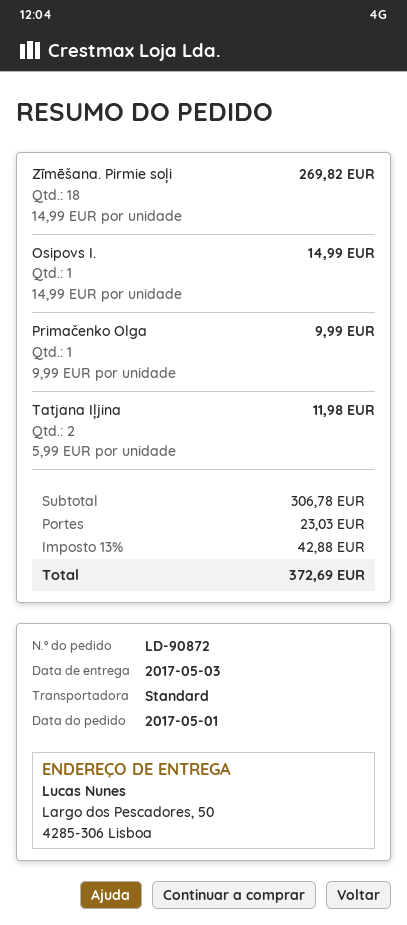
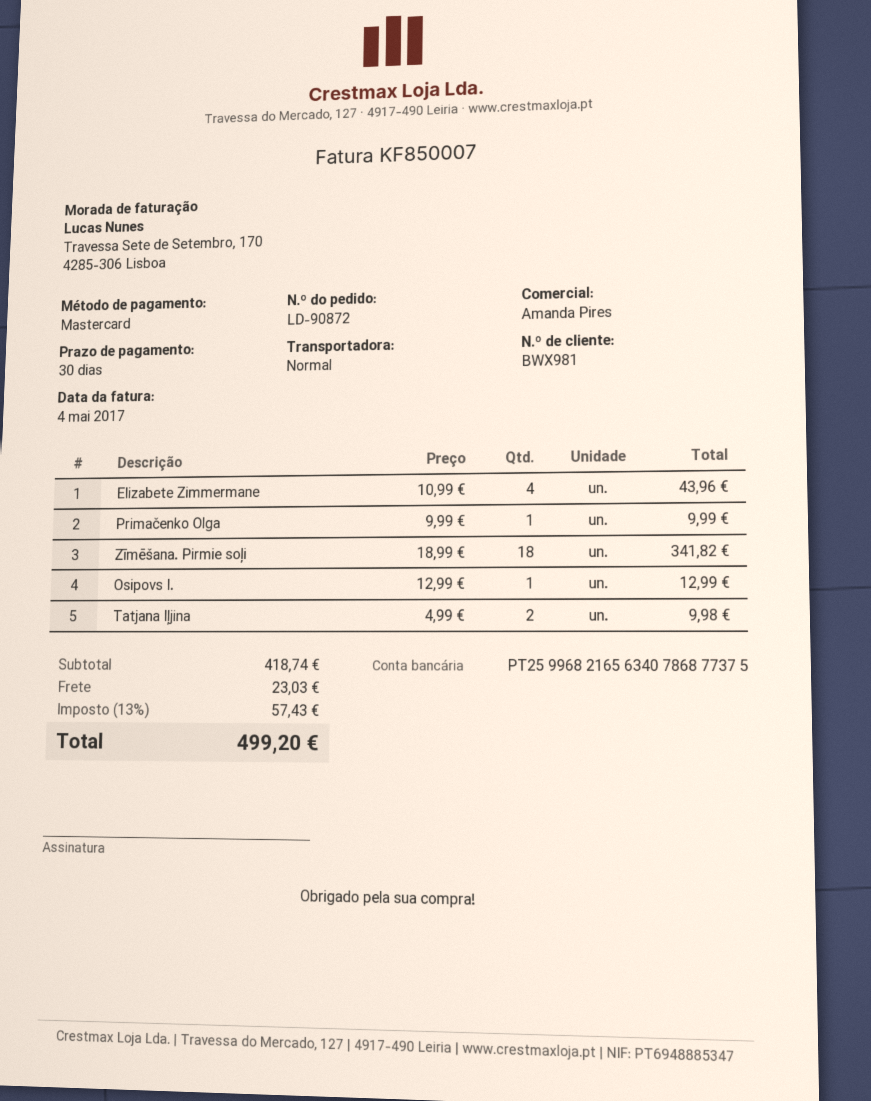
Zīmēšana. Pirmie soļi: 18 x 14.99 = 269.82 -> 18 x 18.99 = 341.82
Osipovs I.: 1 x 14.99 = 14.99 -> 1 x 12.99 = 12.99
Tatjana Iļjina: 2 x 5.99 = 11.98 -> 2 x 4.99 = 9.98
Elizabete Zimmermane: none -> 4 x 10.99 = 43.96
subtotal: 306.78 -> 418.74
tax: 13% = 42.88 -> 13% = 57.43
total: 372.69 -> 499.20

